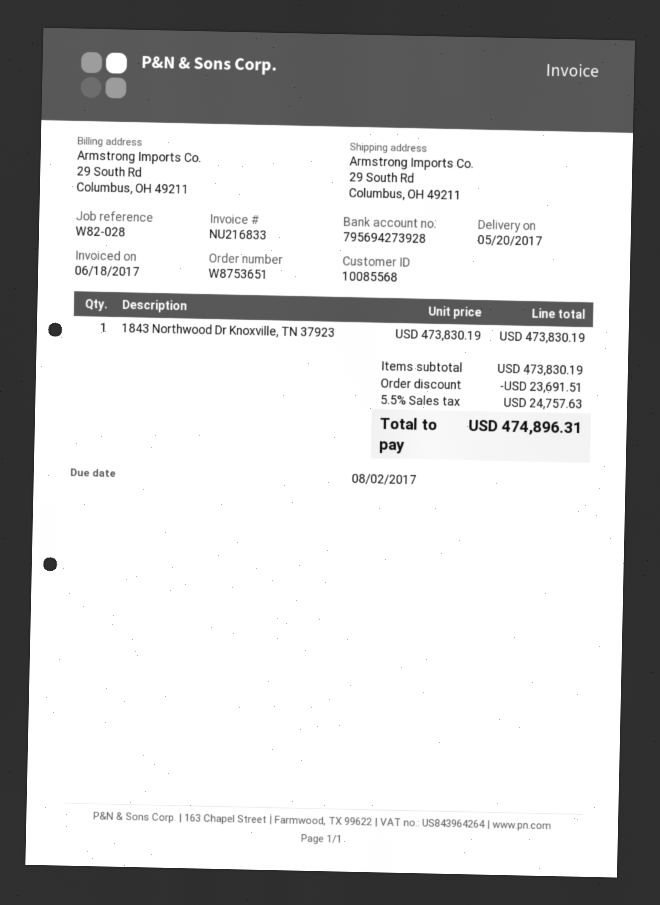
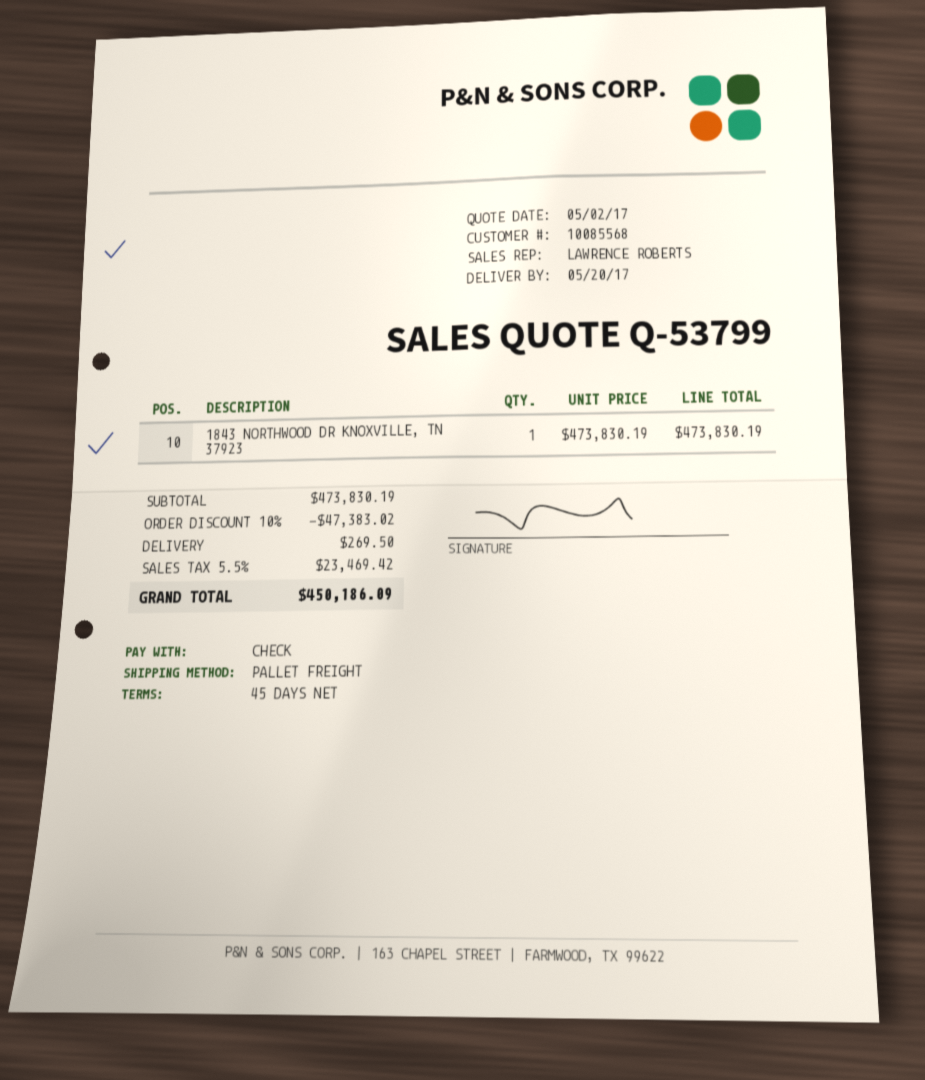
discount: 23691.51 -> 47383.02
shipping: none -> 269.50
tax: 5.5% = 24757.63 -> 5.5% = 23469.42
total: 474896.31 -> 450186.09

